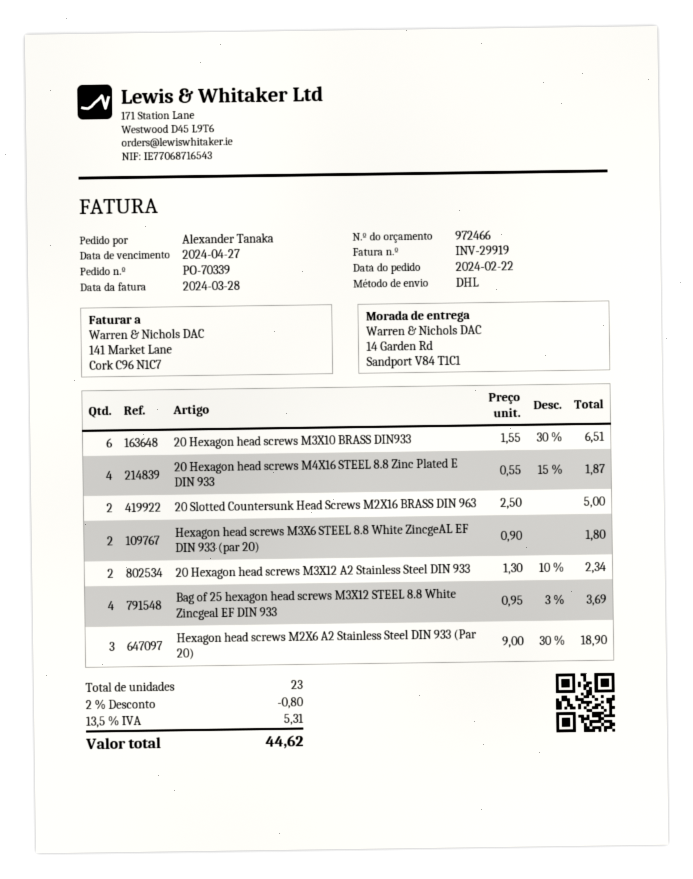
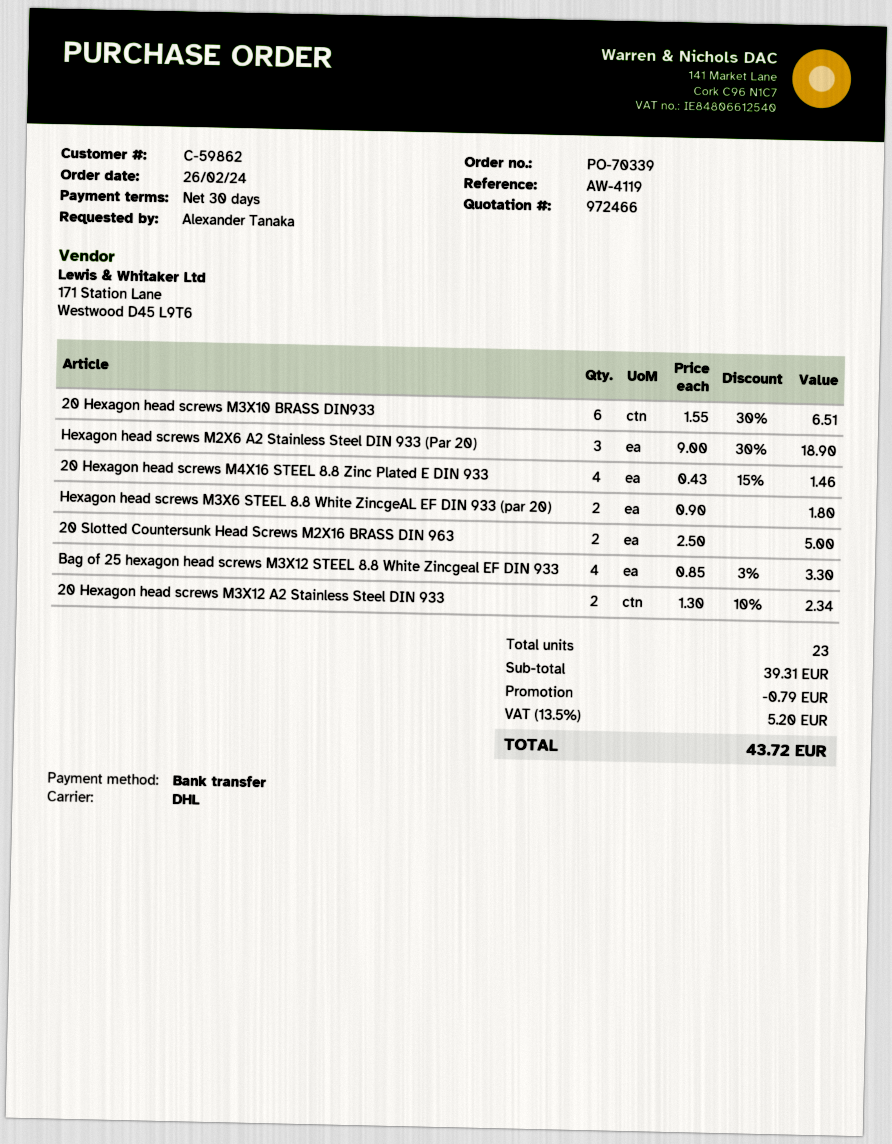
order date: 2024-02-22 -> 2024-02-26
20 Hexagon head screws M4X16 STEEL 8.8 Zinc Plated E DIN 933: 4 x 0.55 - 15% = 1.87 -> 4 x 0.43 - 15% = 1.46
Bag of 25 hexagon head screws M3X12 STEEL 8.8 White Zincgeal EF DIN 933: 4 x 0.95 - 3% = 3.69 -> 4 x 0.85 - 3% = 3.30
discount: 0.80 -> 0.79
tax: 13.5% = 5.31 -> 13.5% = 5.20
total: 44.62 -> 43.72

